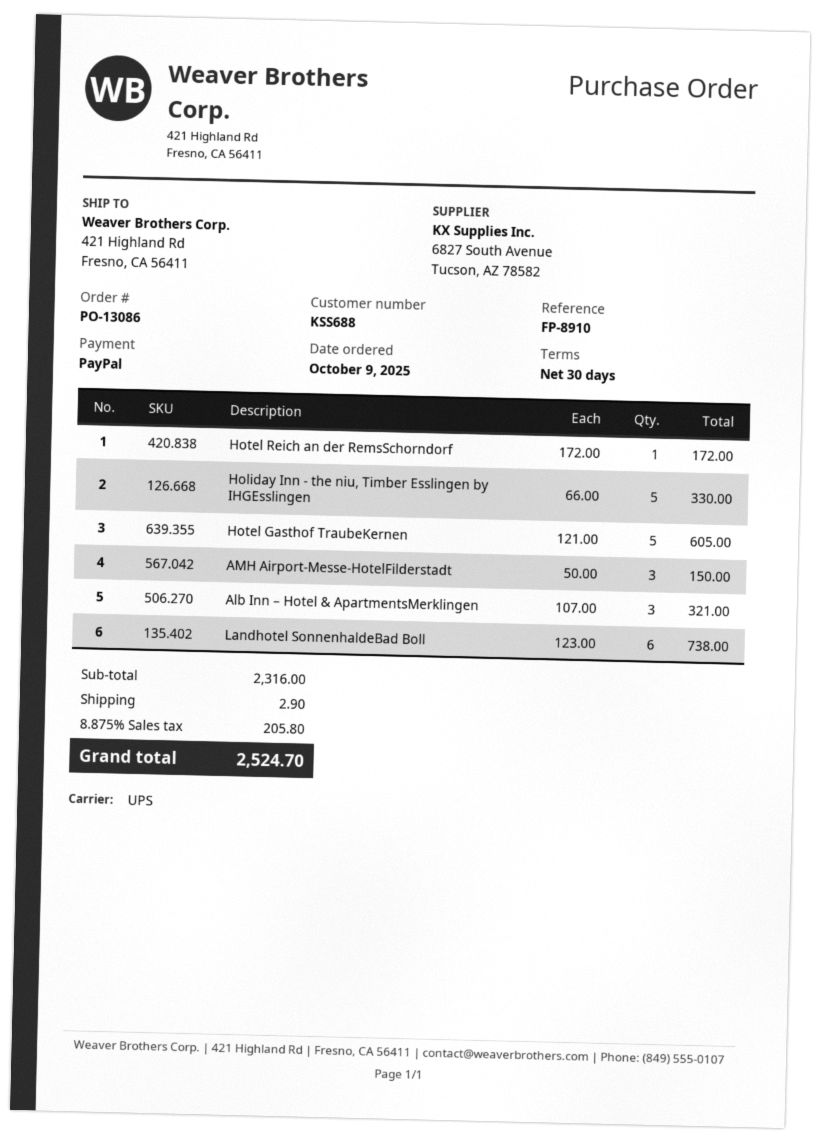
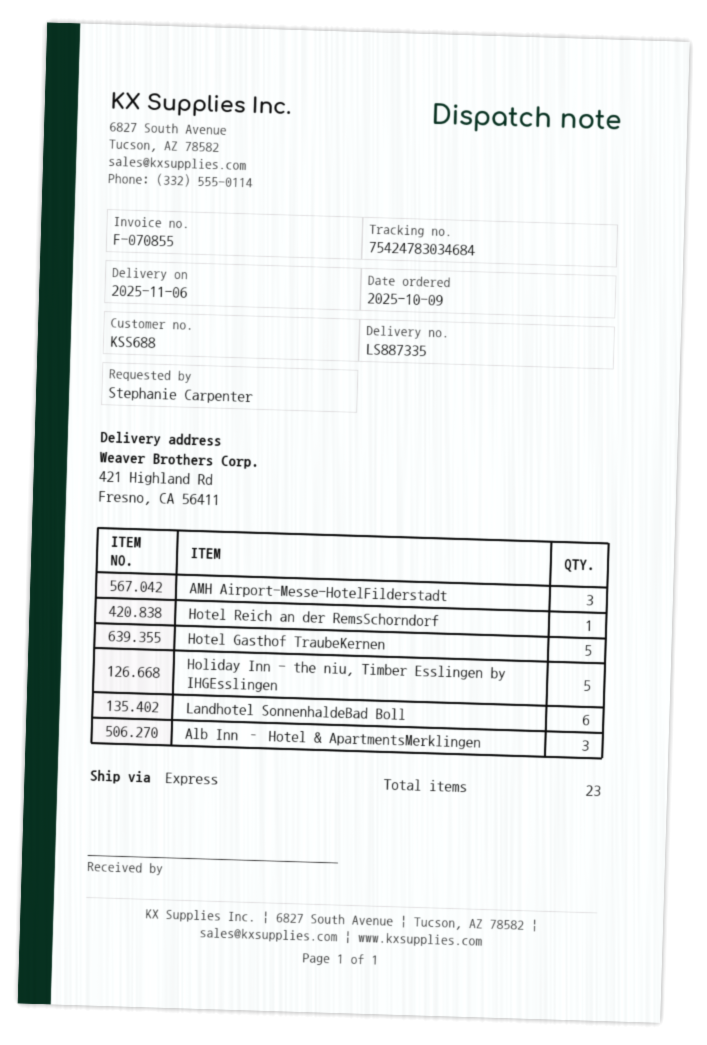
shipping method: UPS -> express

